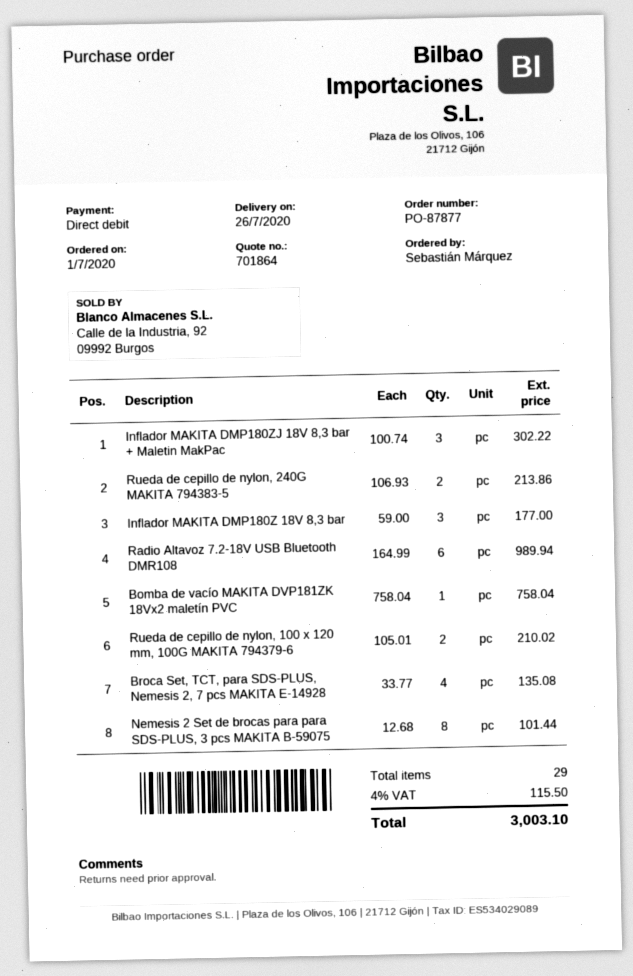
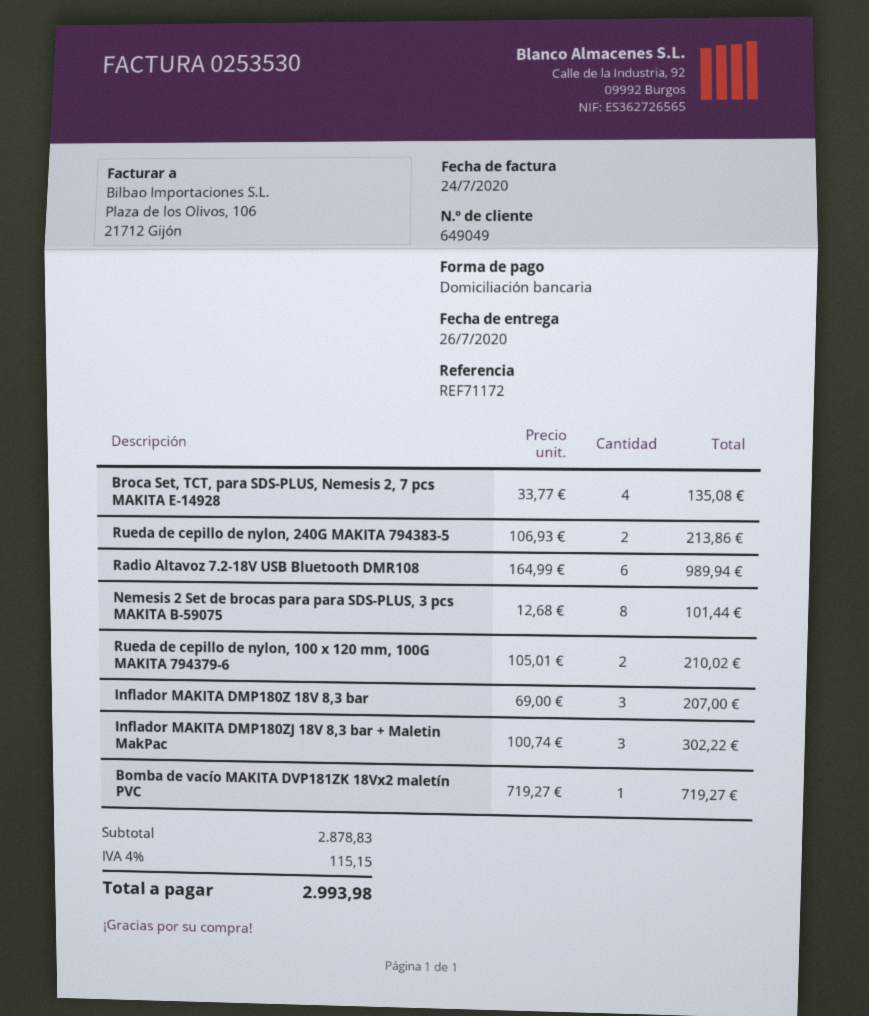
Inflador MAKITA DMP180Z 18V 8,3 bar: 3 x 59.00 = 177.00 -> 3 x 69.00 = 207.00
Bomba de vacío MAKITA DVP181ZK 18Vx2 maletín PVC: 1 x 758.04 = 758.04 -> 1 x 719.27 = 719.27
tax: 4% = 115.50 -> 4% = 115.15
total: 3003.10 -> 2993.98

